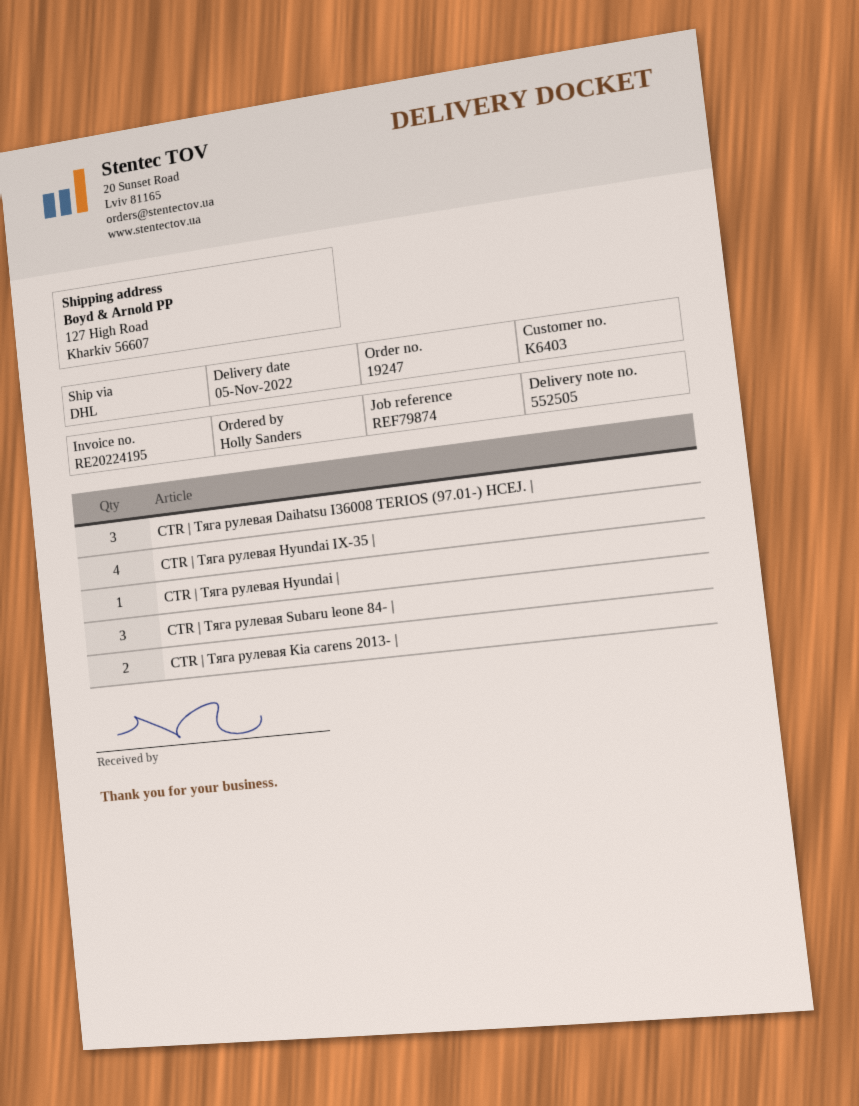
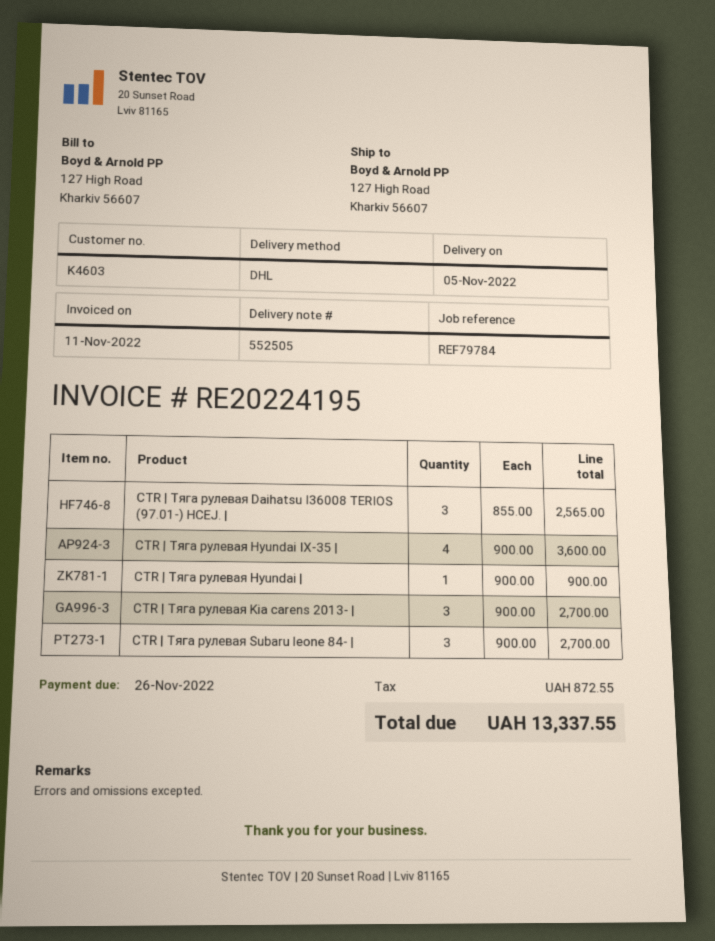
customer number: K6403 -> K4603
reference: REF79874 -> REF79784
CTR | Тяга рулевая Kia carens 2013- |: 2 -> 3

